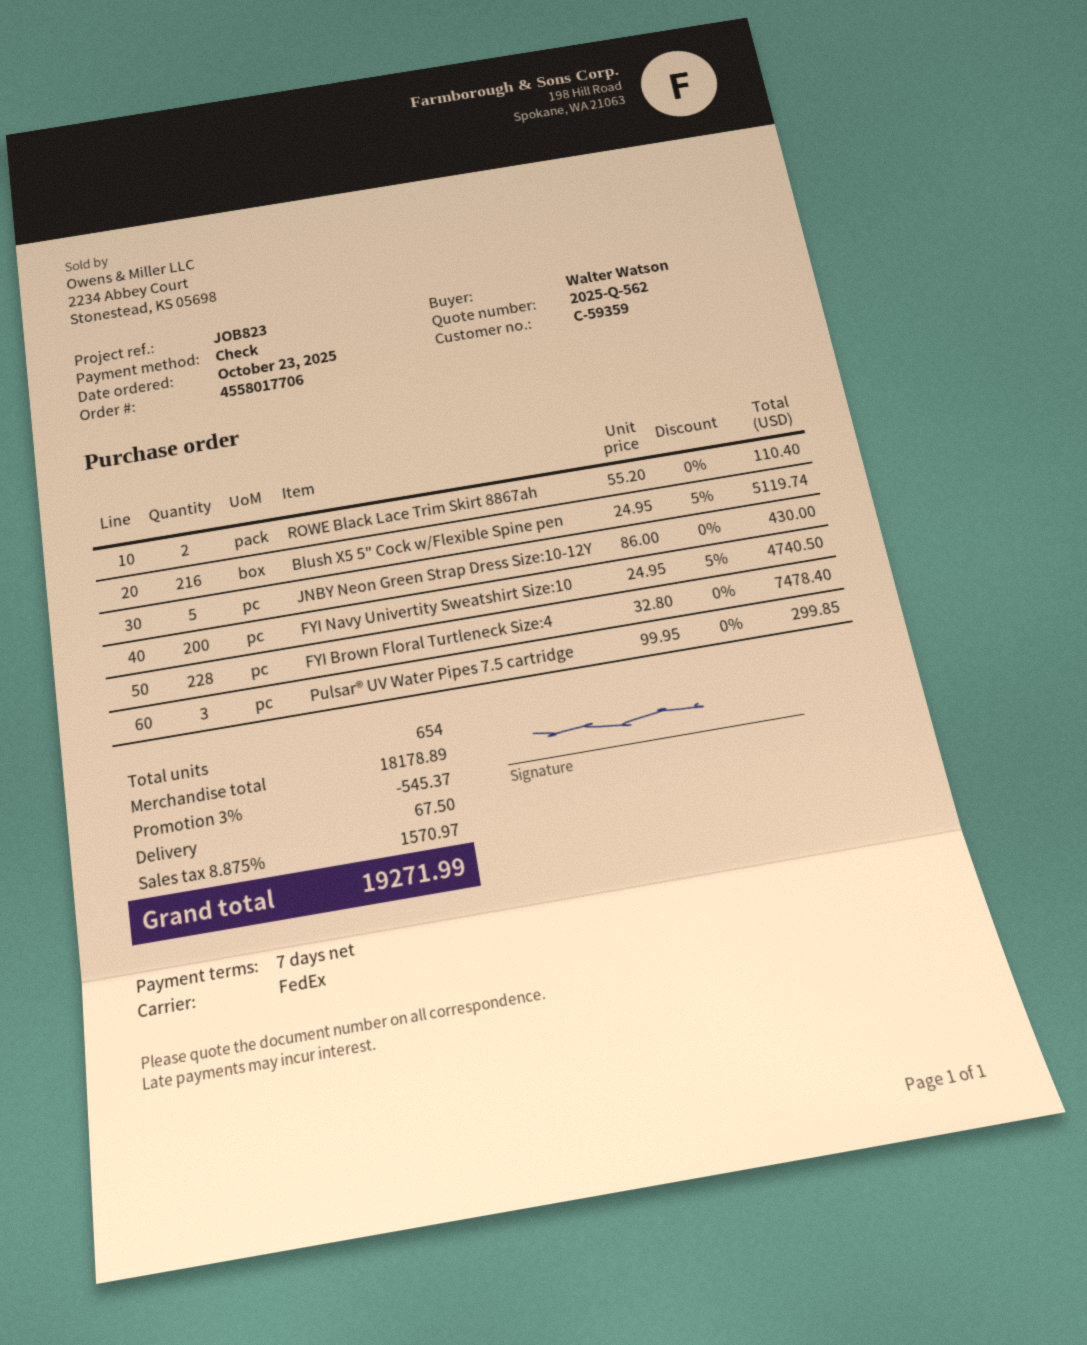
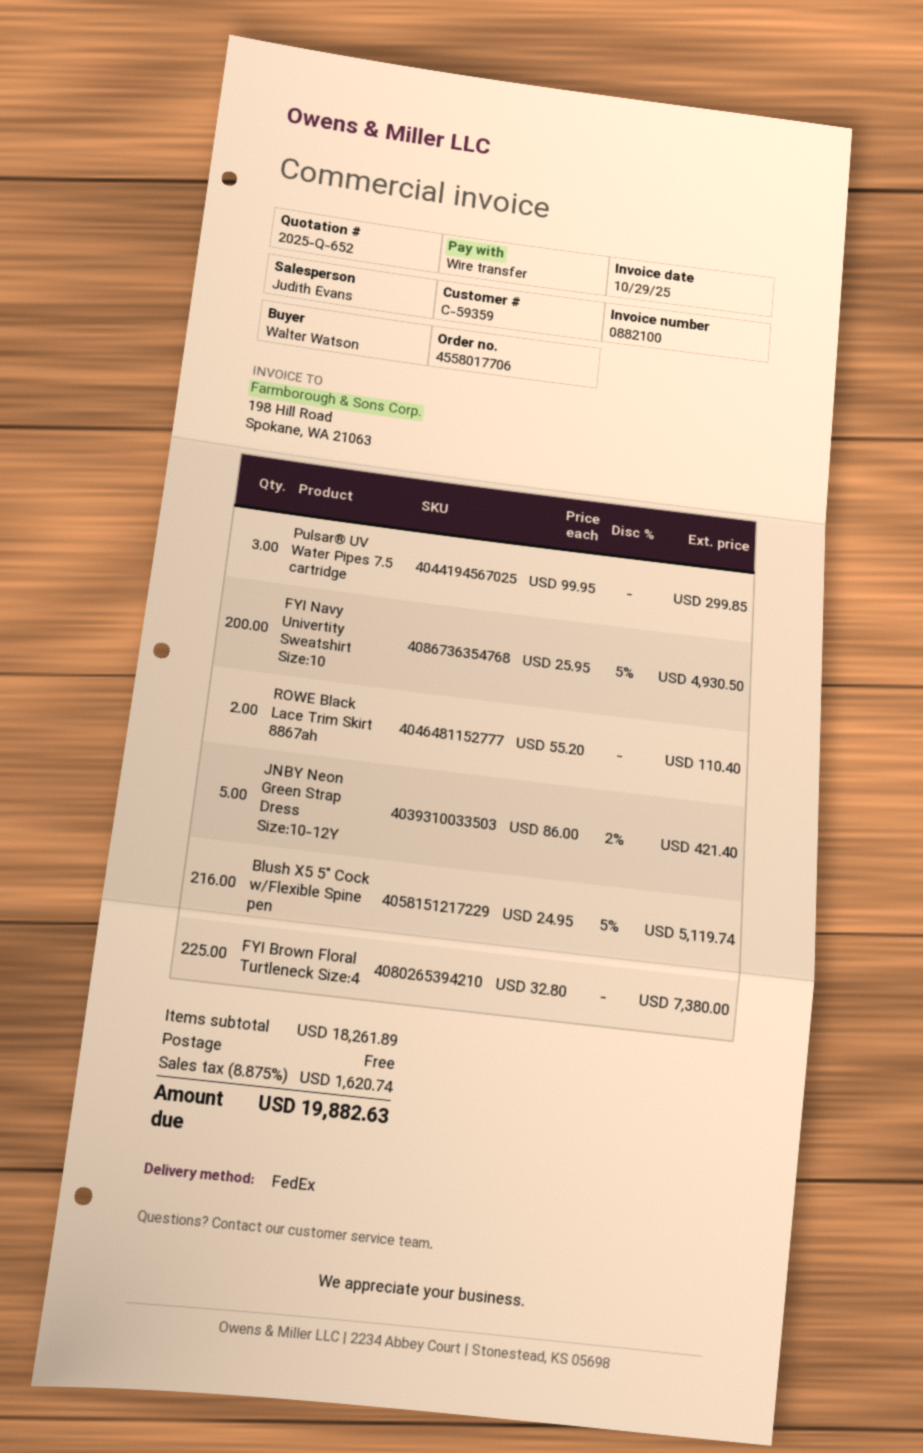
quote number: 2025-Q-562 -> 2025-Q-652
payment method: cheque -> bank transfer
JNBY Neon Green Strap Dress Size:10-12Y: 5 x 86.00 = 430.00 -> 5 x 86.00 - 2% = 421.40
FYI Navy Univertity Sweatshirt Size:10: 200 x 24.95 - 5% = 4740.50 -> 200 x 25.95 - 5% = 4930.50
FYI Brown Floral Turtleneck Size:4: 228 x 32.80 = 7478.40 -> 225 x 32.80 = 7380.00
subtotal: 18178.89 -> 18261.89
discount: 3% = 545.37 -> none
shipping: 67.50 -> 0.00
tax: 8.875% = 1570.97 -> 8.875% = 1620.74
total: 19271.99 -> 19882.63

